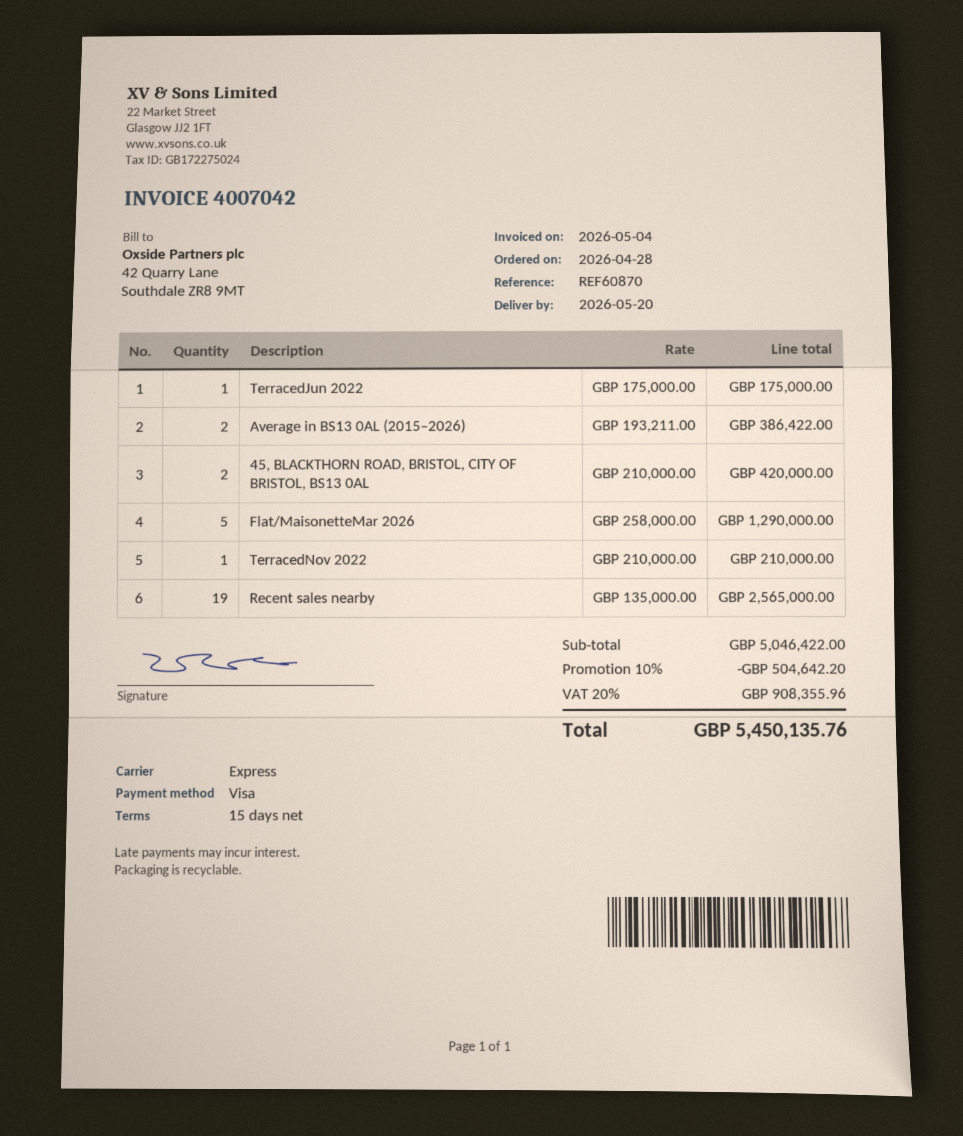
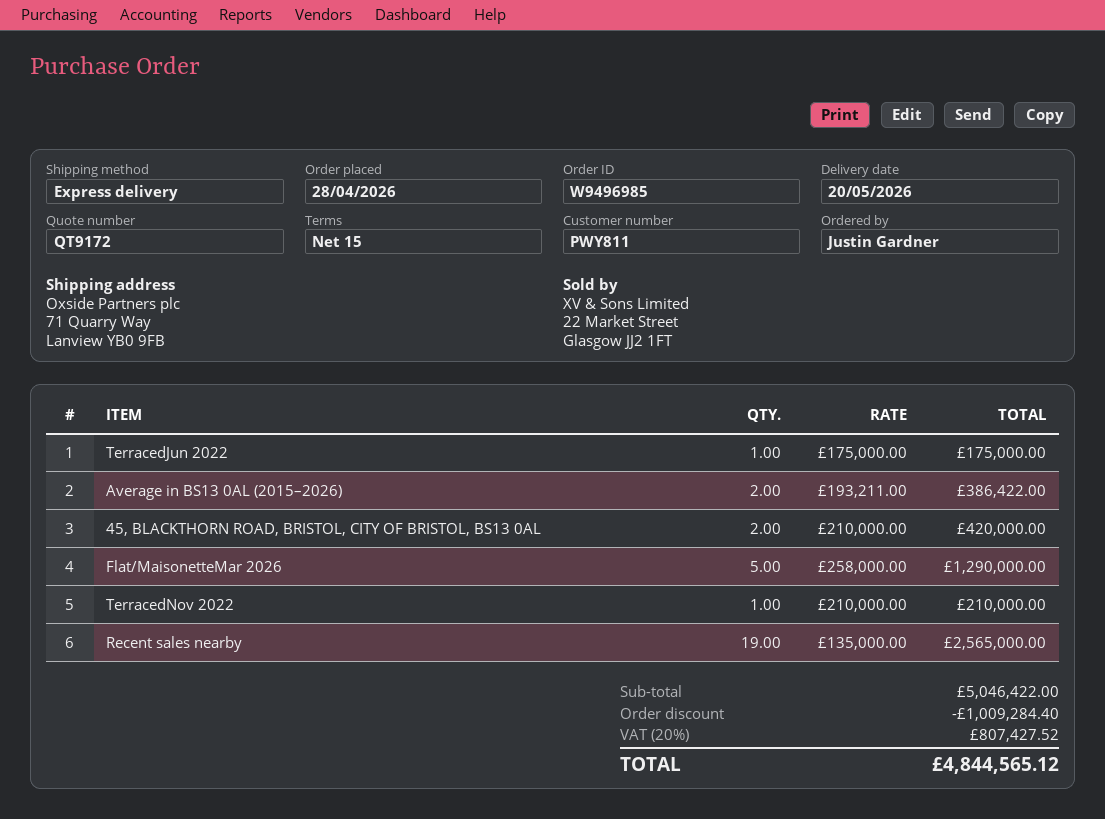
discount: 504642.20 -> 1009284.40
tax: 20% = 908355.96 -> 20% = 807427.52
total: 5450135.76 -> 4844565.12

